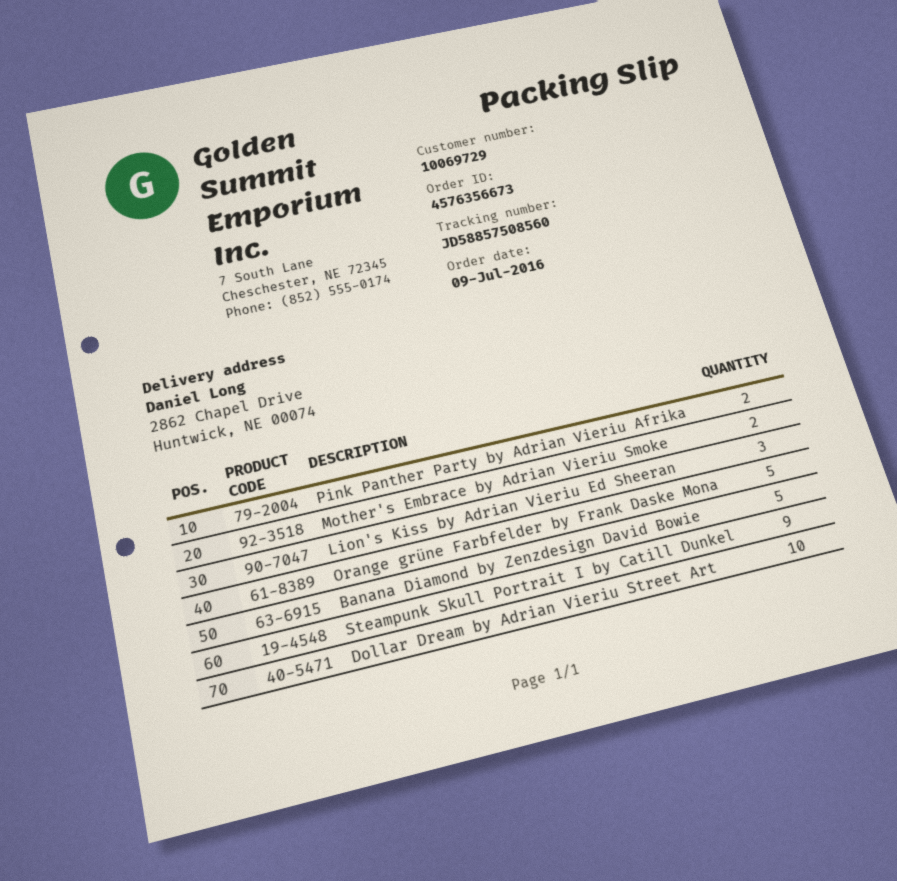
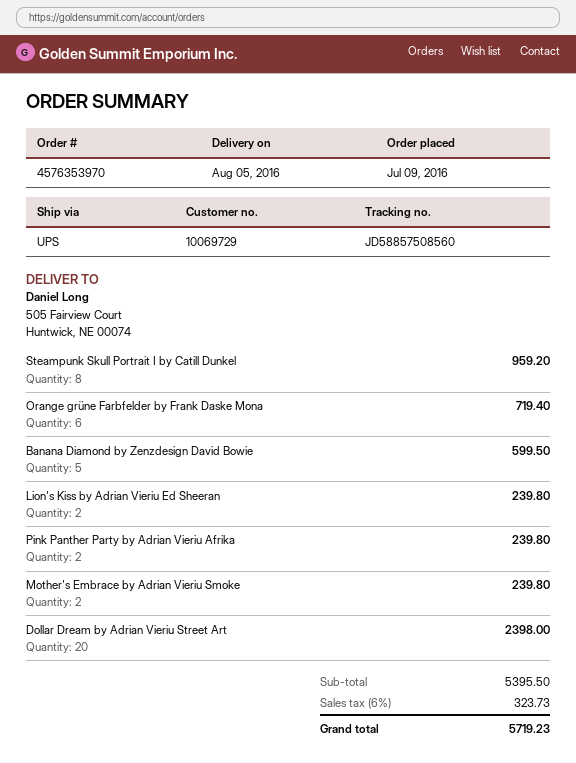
order number: 4576356673 -> 4576353970
ship to: 2862 Chapel Drive, Huntwick, NE 00074 -> 505 Fairview Court, Huntwick, NE 00074
Lion's Kiss by Adrian Vieriu Ed Sheeran: 3 -> 2
Orange grüne Farbfelder by Frank Daske Mona: 5 -> 6
Steampunk Skull Portrait I by Catill Dunkel: 9 -> 8
Dollar Dream by Adrian Vieriu Street Art: 10 -> 20

